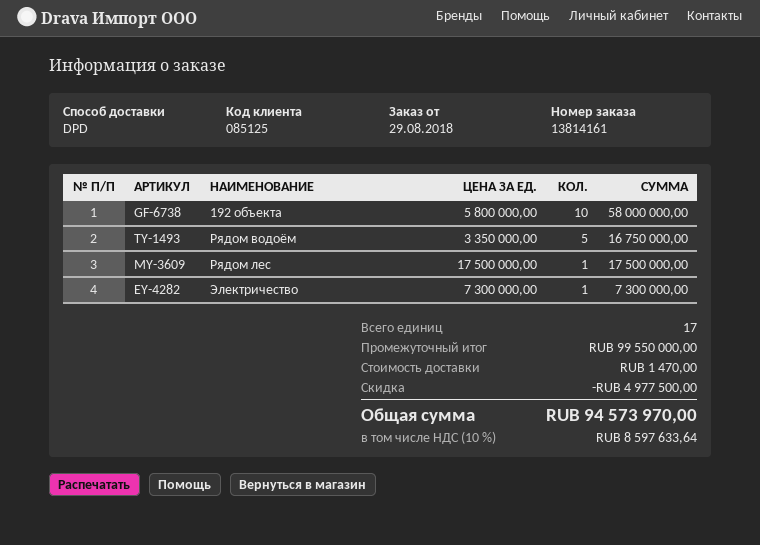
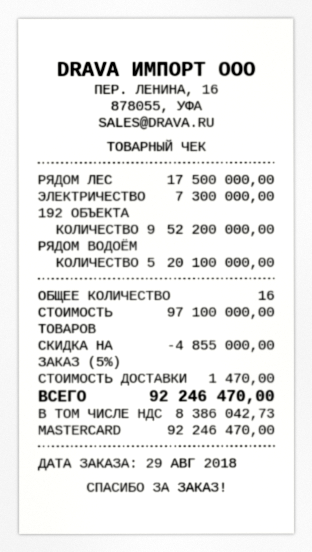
192 объекта: 10 for 58000000.00 -> 9 for 52200000.00
Рядом водоём: 5 for 16750000.00 -> 5 for 20100000.00
total quantity: 17 -> 16
subtotal: 99550000.00 -> 97100000.00
discount: 4977500.00 -> 4855000.00
tax: 8597633.64 -> 8386042.73
total: 94573970.00 -> 92246470.00

